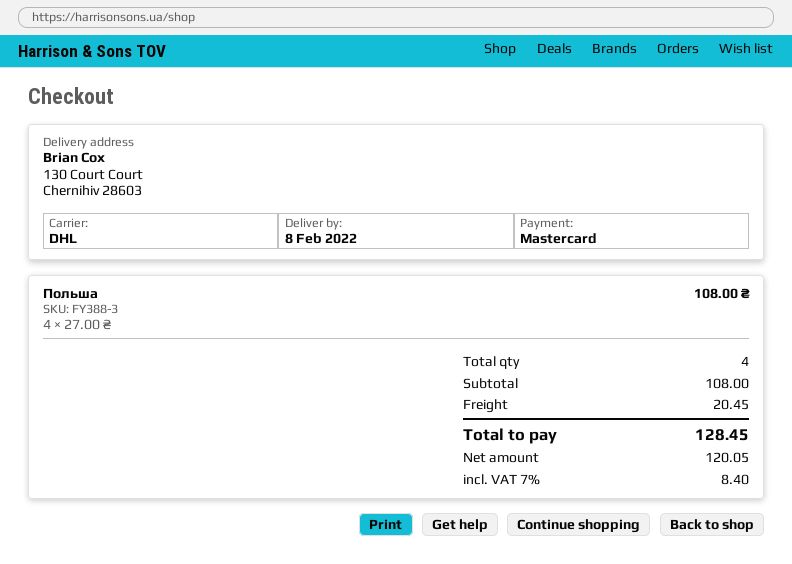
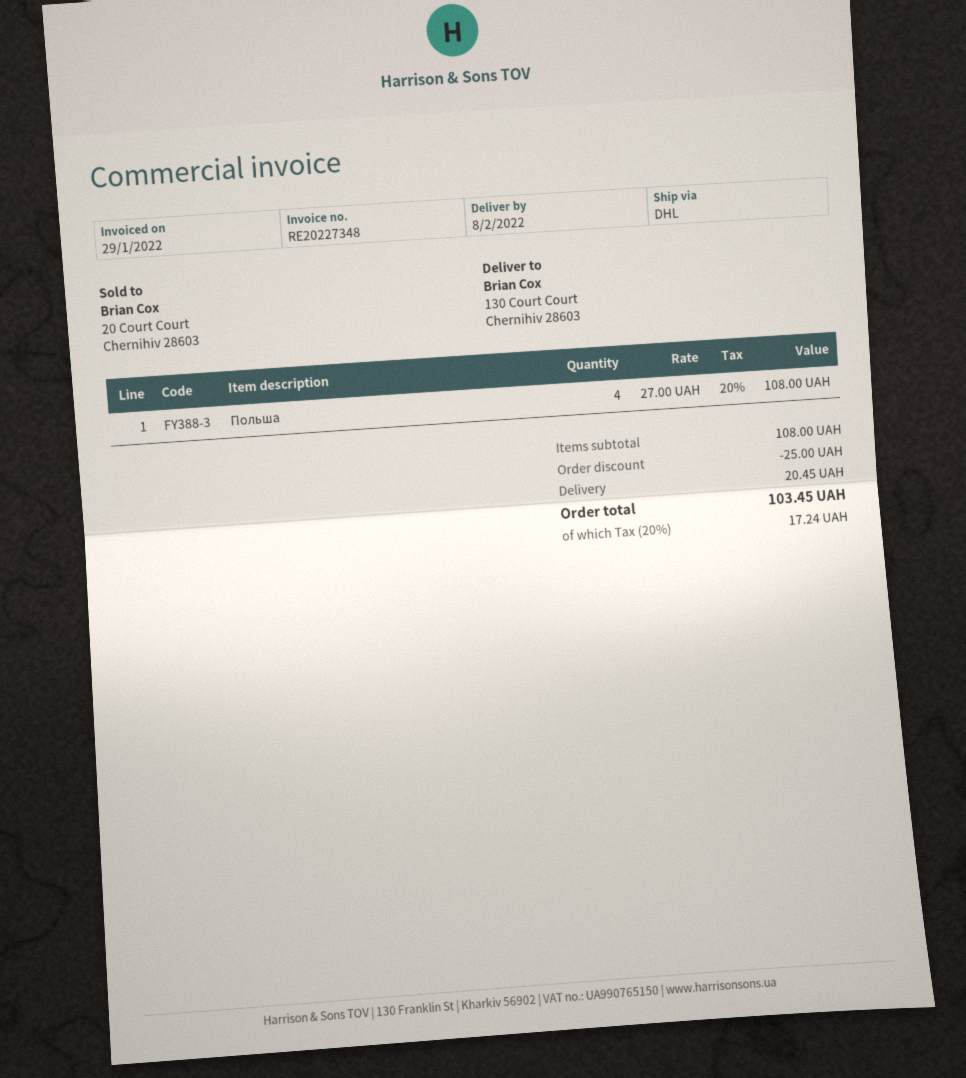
discount: none -> 25.00
tax: 7% = 8.40 -> 20% = 17.24
total: 128.45 -> 103.45

